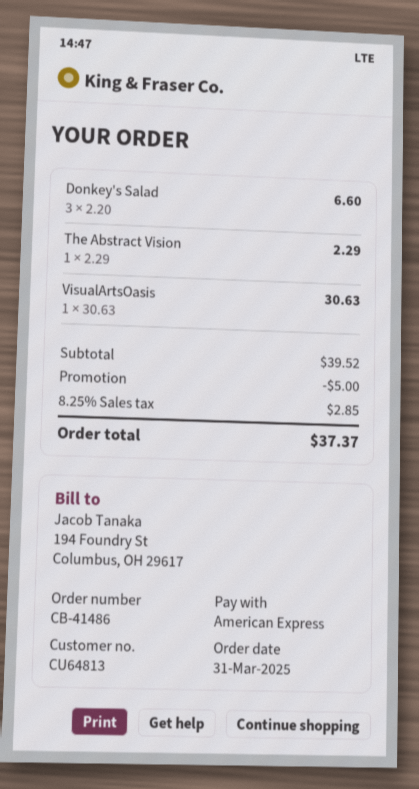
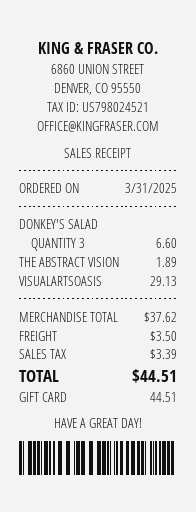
payment method: American Express -> gift card
The Abstract Vision: 1 for 2.29 -> 1 for 1.89
VisualArtsOasis: 1 for 30.63 -> 1 for 29.13
subtotal: 39.52 -> 37.62
discount: 5.00 -> none
shipping: none -> 3.50
tax: 2.85 -> 3.39
total: 37.37 -> 44.51

